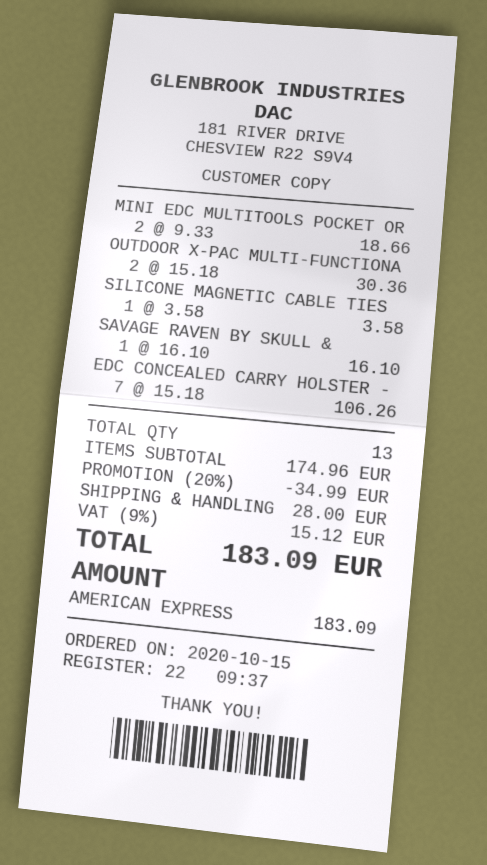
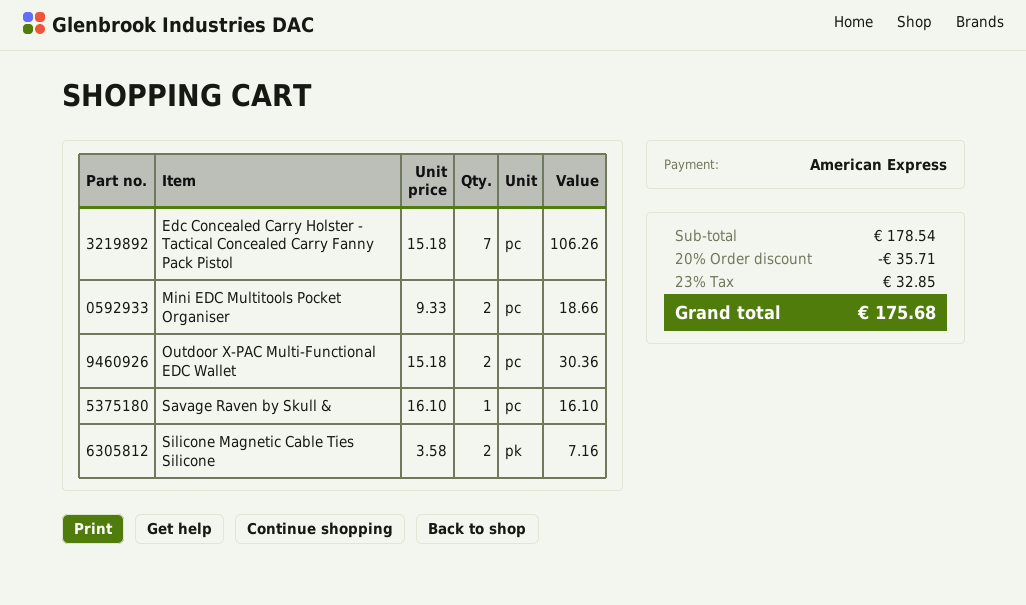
SILICONE MAGNETIC CABLE TIES: 1 x 3.58 = 3.58 -> 2 x 3.58 = 7.16
subtotal: 174.96 -> 178.54
discount: 20% = 34.99 -> 20% = 35.71
shipping: 28.00 -> none
tax: 9% = 15.12 -> 23% = 32.85
total: 183.09 -> 175.68

